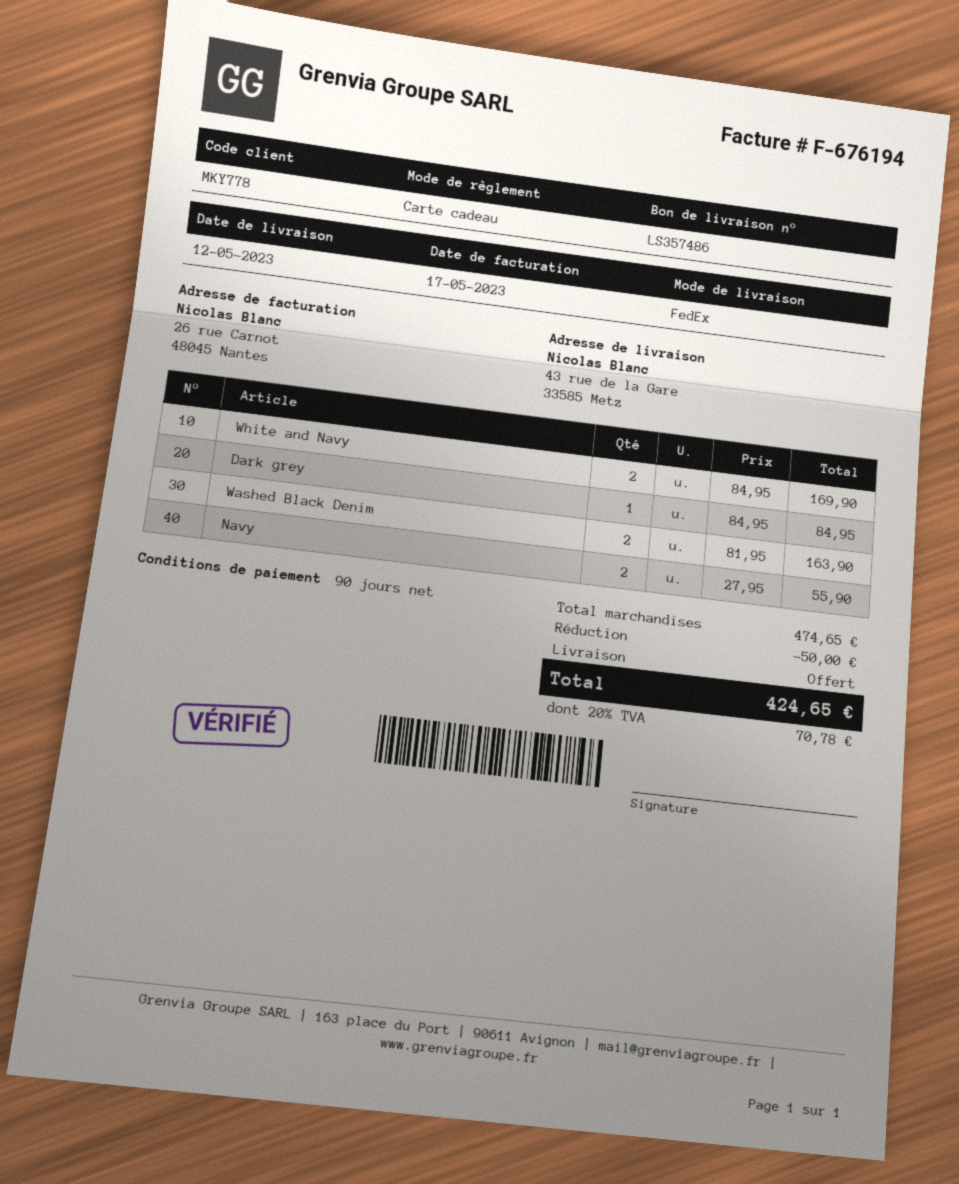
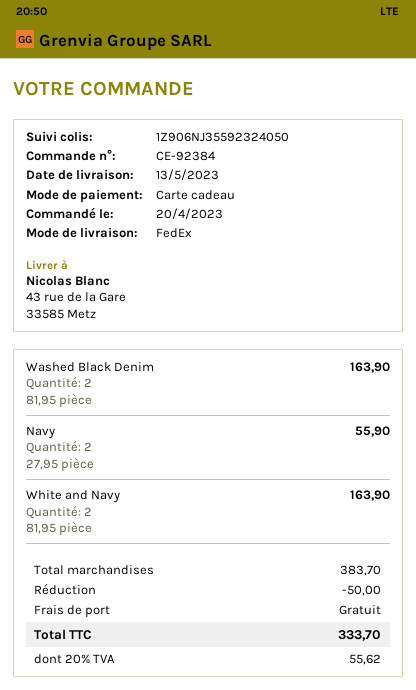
delivery date: 2023-05-12 -> 2023-05-13
White and Navy: 2 x 84.95 = 169.90 -> 2 x 81.95 = 163.90
Dark grey: 1 x 84.95 = 84.95 -> none
subtotal: 474.65 -> 383.70
tax: 20% = 70.78 -> 20% = 55.62
total: 424.65 -> 333.70

